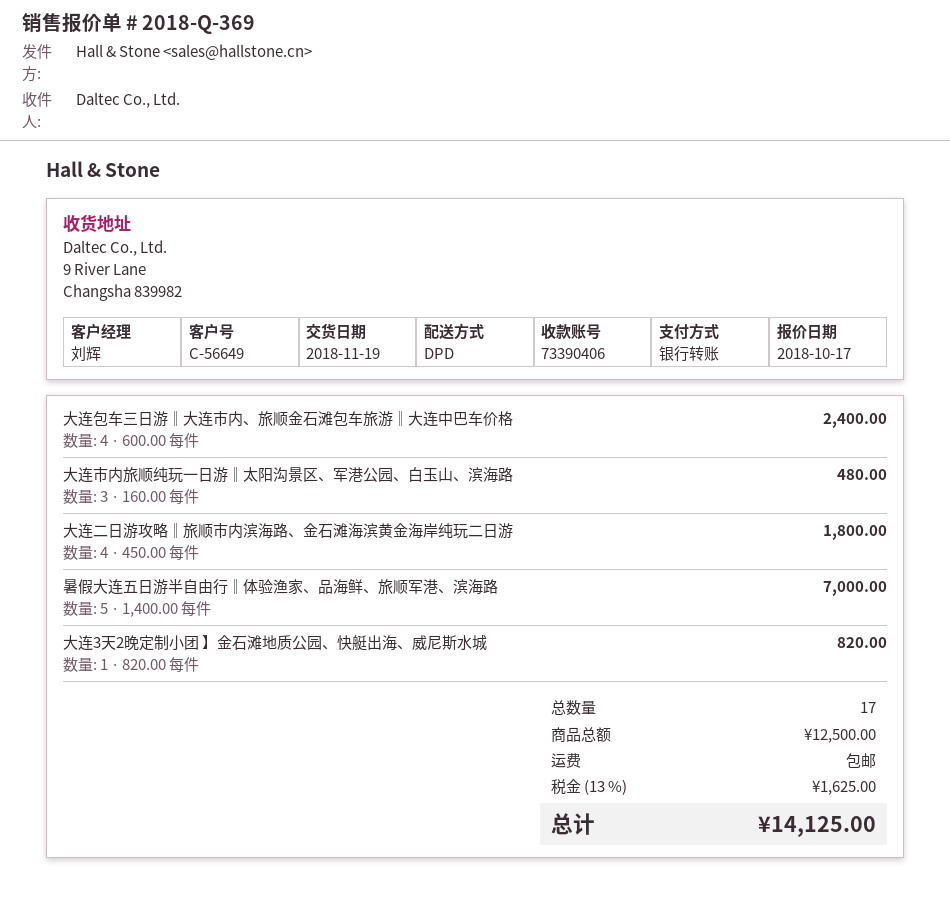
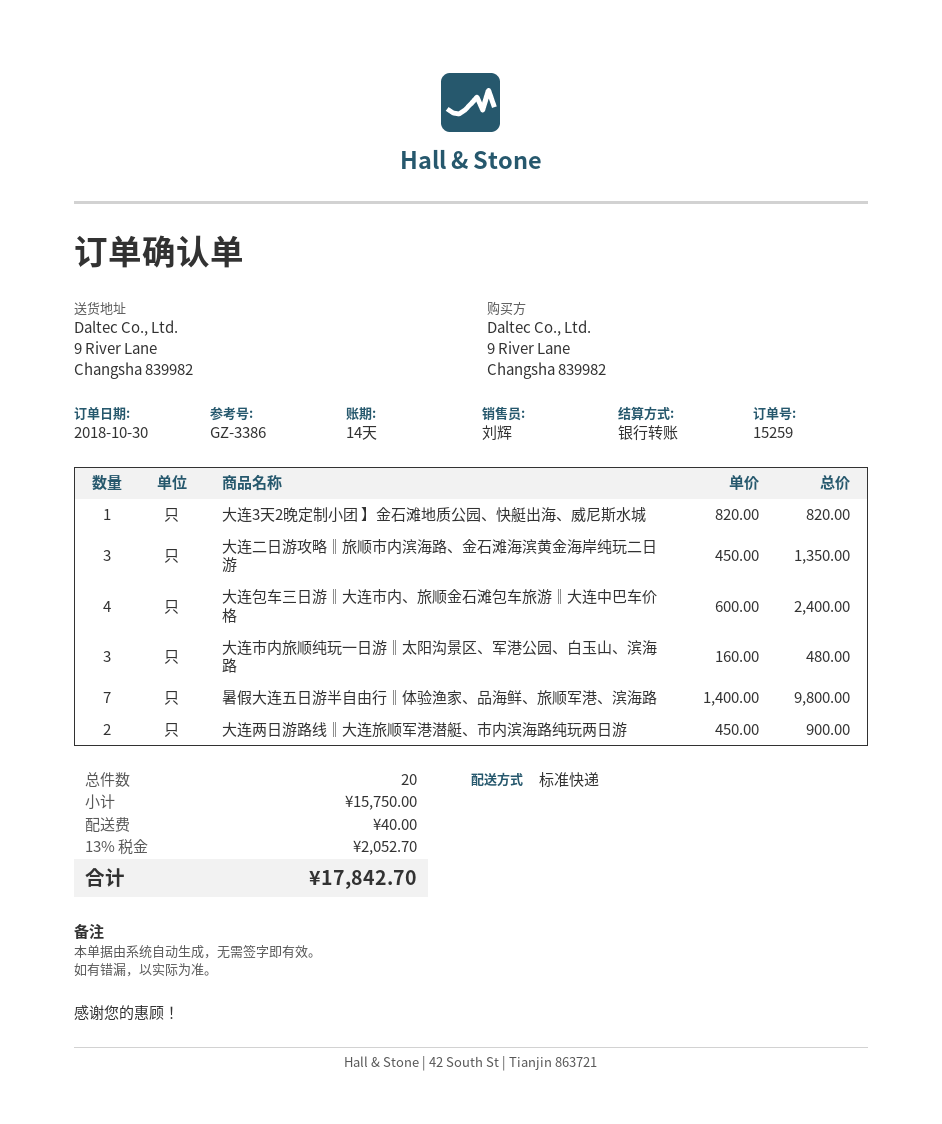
shipping method: DPD -> standard
大连二日游攻略‖旅顺市内滨海路、金石滩海滨黄金海岸纯玩二日游: 4 x 450.00 = 1800.00 -> 3 x 450.00 = 1350.00
暑假大连五日游半自由行‖体验渔家、品海鲜、旅顺军港、滨海路: 5 x 1400.00 = 7000.00 -> 7 x 1400.00 = 9800.00
大连两日游路线‖大连旅顺军港潜艇、市内滨海路纯玩两日游: none -> 2 x 450.00 = 900.00
total quantity: 17 -> 20
subtotal: 12500.00 -> 15750.00
shipping: 0.00 -> 40.00
tax: 13% = 1625.00 -> 13% = 2052.70
total: 14125.00 -> 17842.70

